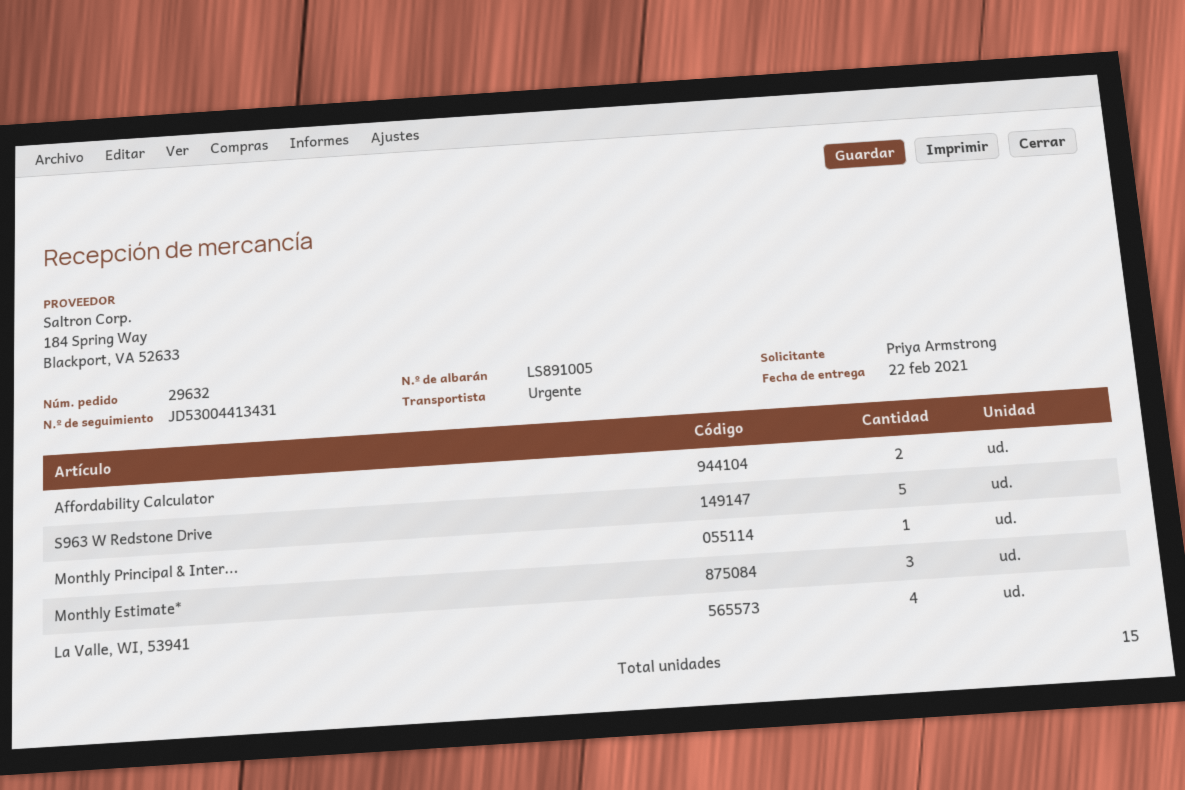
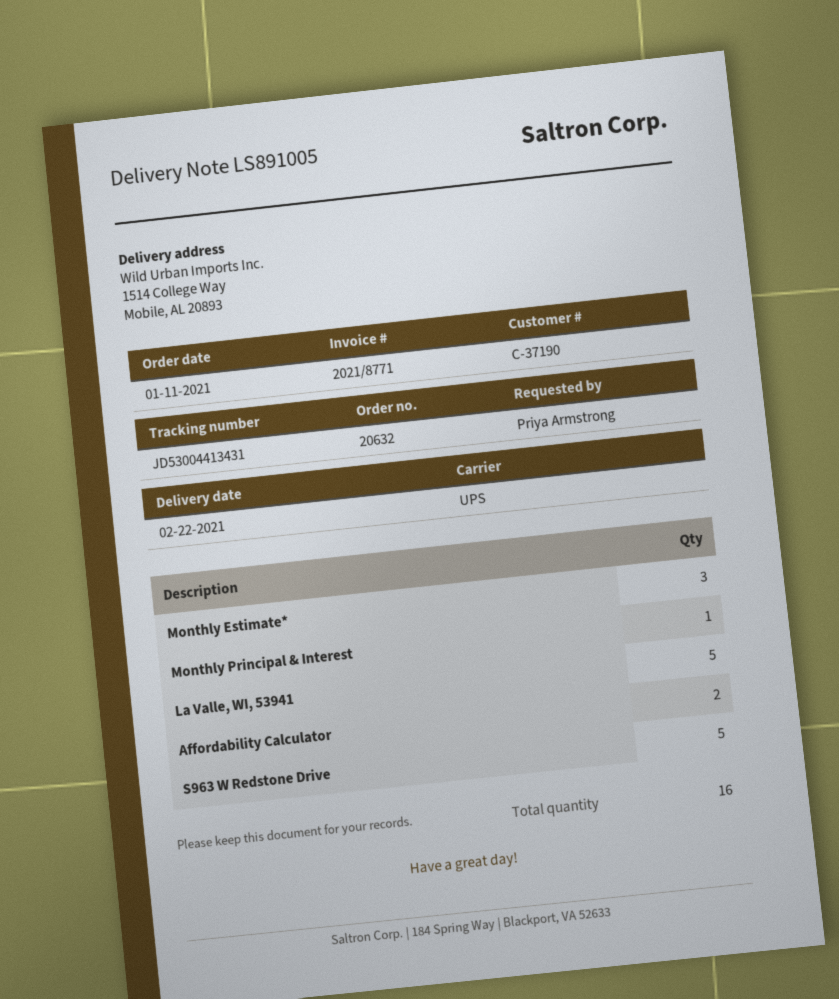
order number: 29632 -> 20632
shipping method: express -> UPS
La Valle, WI, 53941: 4 -> 5
total quantity: 15 -> 16

